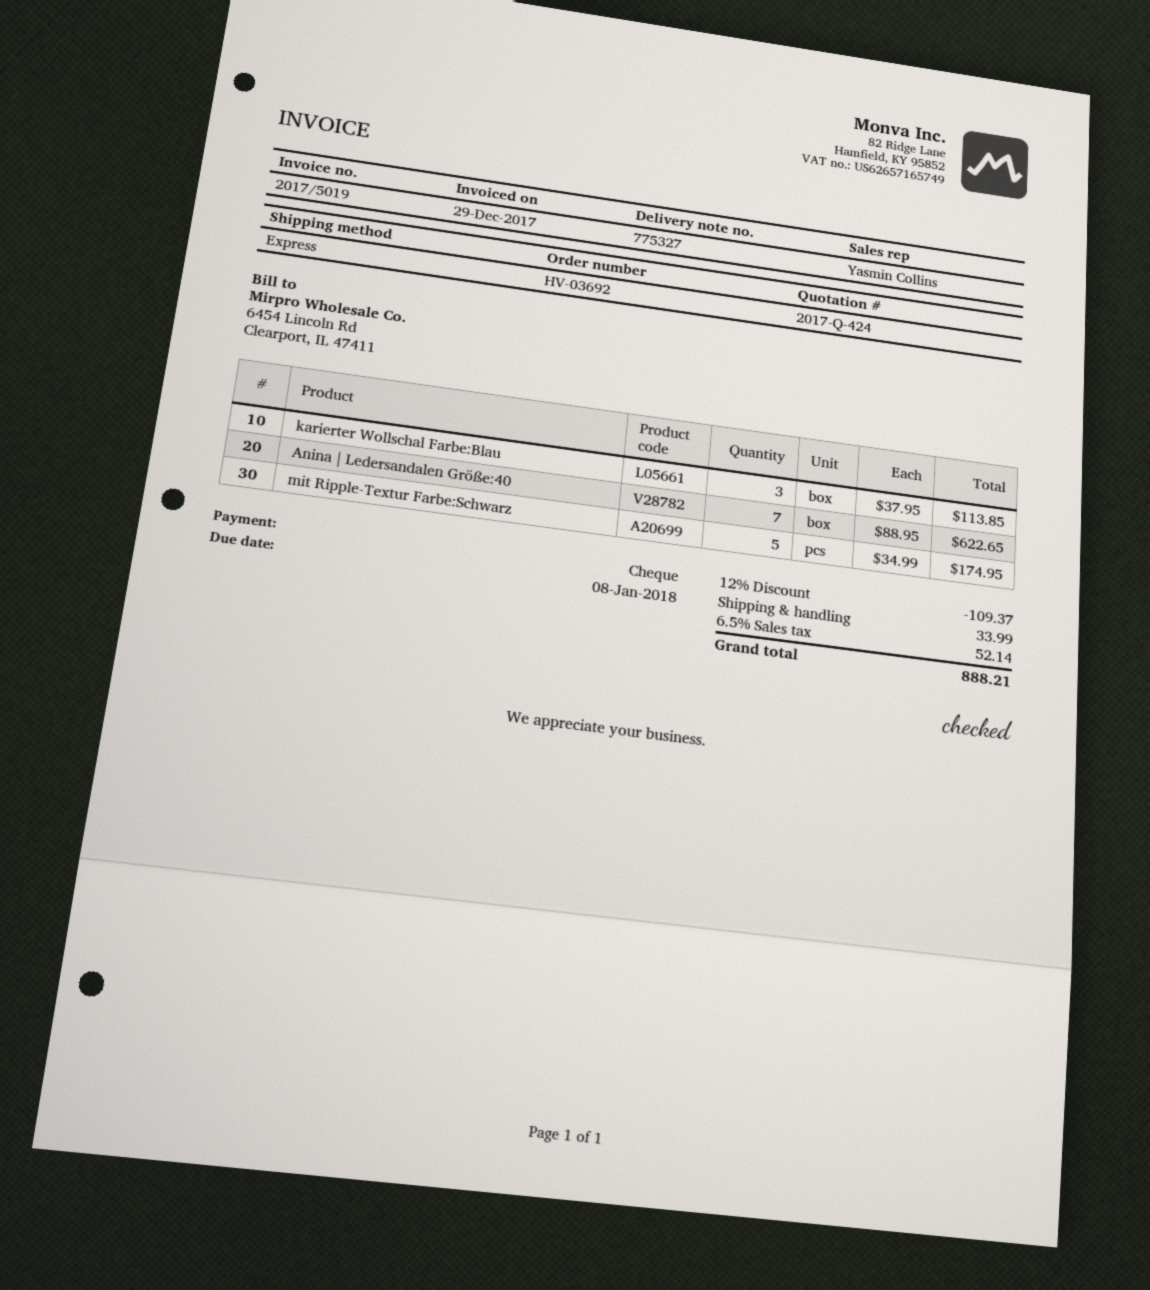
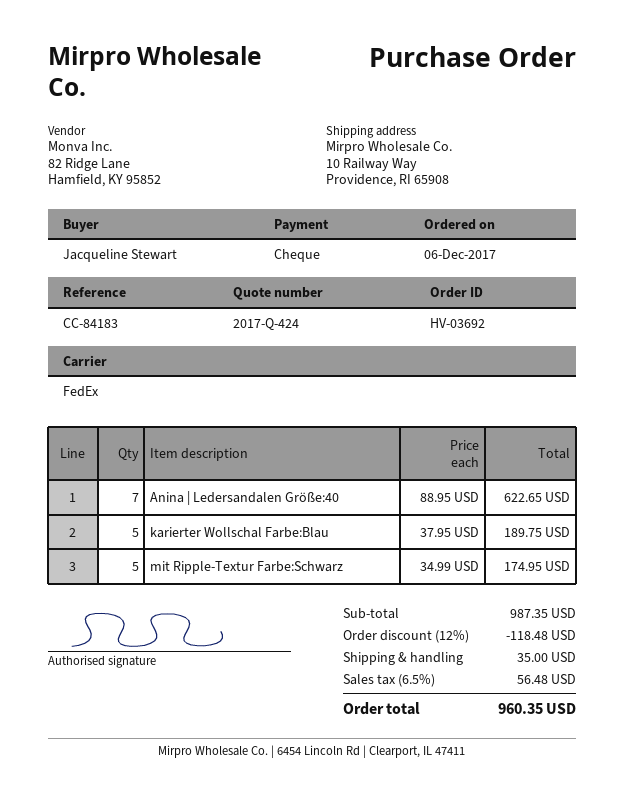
shipping method: express -> FedEx
karierter Wollschal Farbe:Blau: 3 x 37.95 = 113.85 -> 5 x 37.95 = 189.75
discount: 12% = 109.37 -> 12% = 118.48
shipping: 33.99 -> 35.00
tax: 6.5% = 52.14 -> 6.5% = 56.48
total: 888.21 -> 960.35

